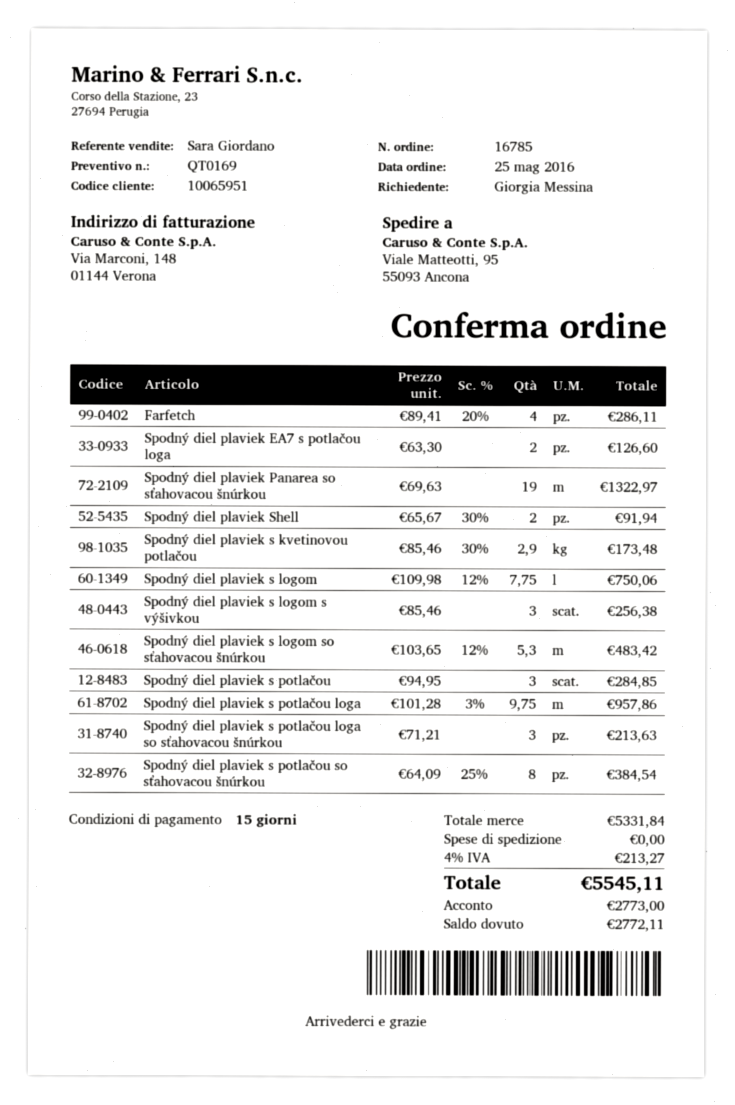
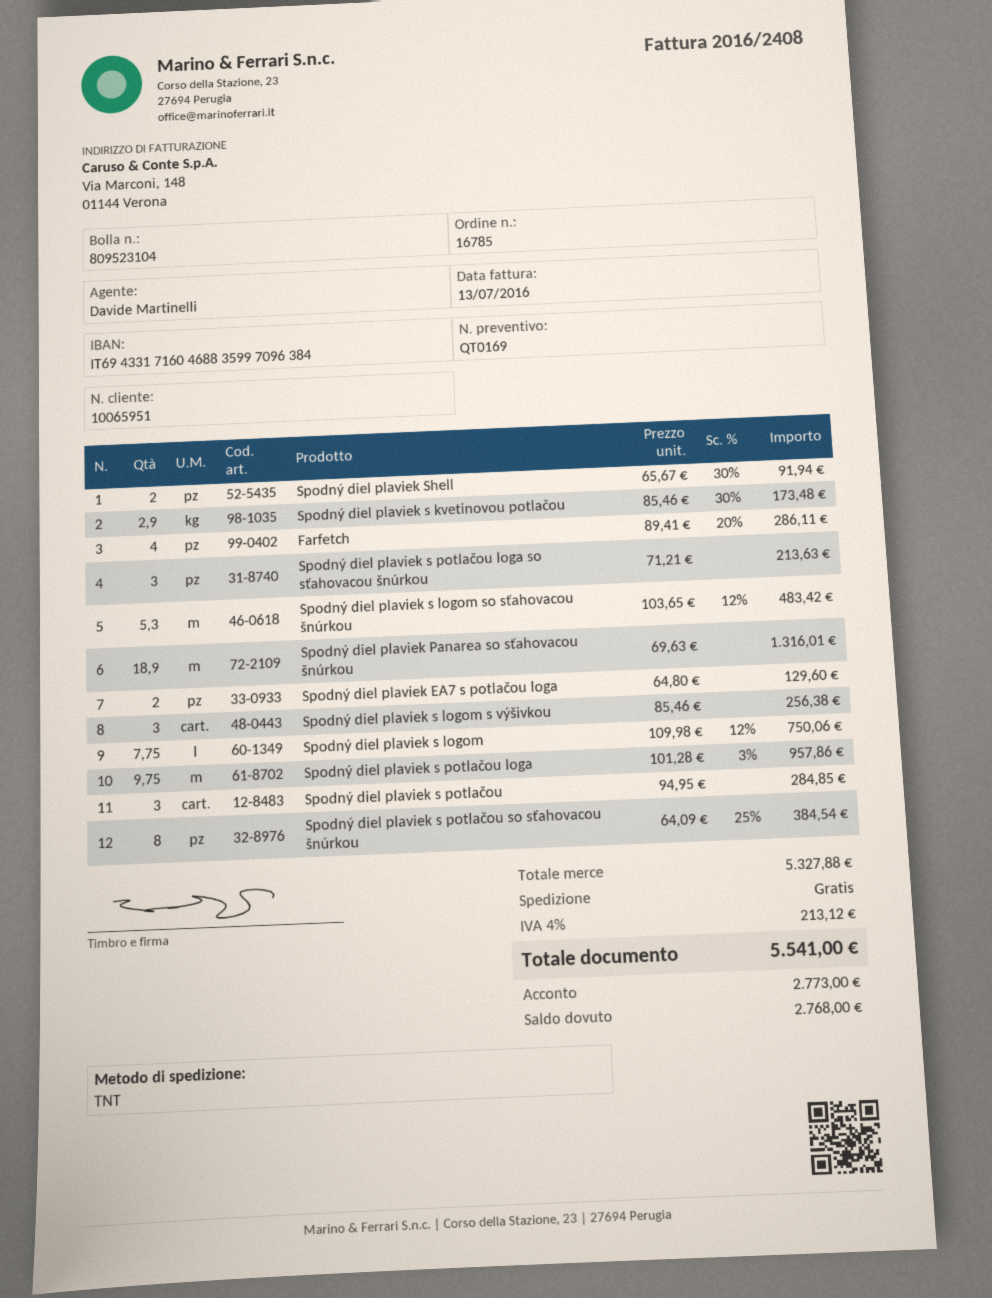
sales rep: Sara Giordano -> Davide Martinelli
Spodný diel plaviek EA7 s potlačou loga: 2 x 63.30 = 126.60 -> 2 x 64.80 = 129.60
Spodný diel plaviek Panarea so sťahovacou šnúrkou: 19 x 69.63 = 1322.97 -> 18.9 x 69.63 = 1316.01
subtotal: 5331.84 -> 5327.88
tax: 4% = 213.27 -> 4% = 213.12
total: 5545.11 -> 5541.00
balance: 2772.11 -> 2768.00

